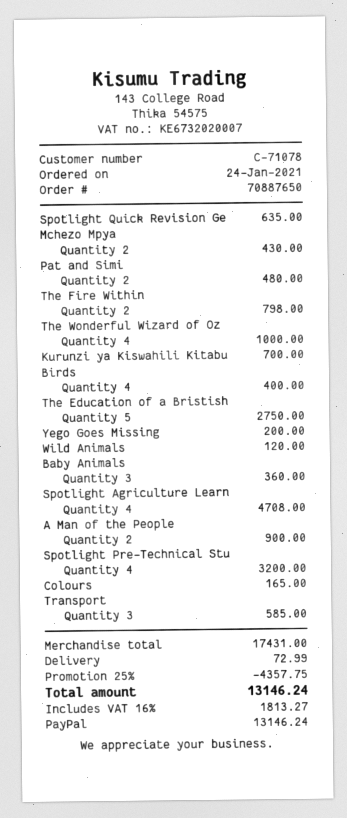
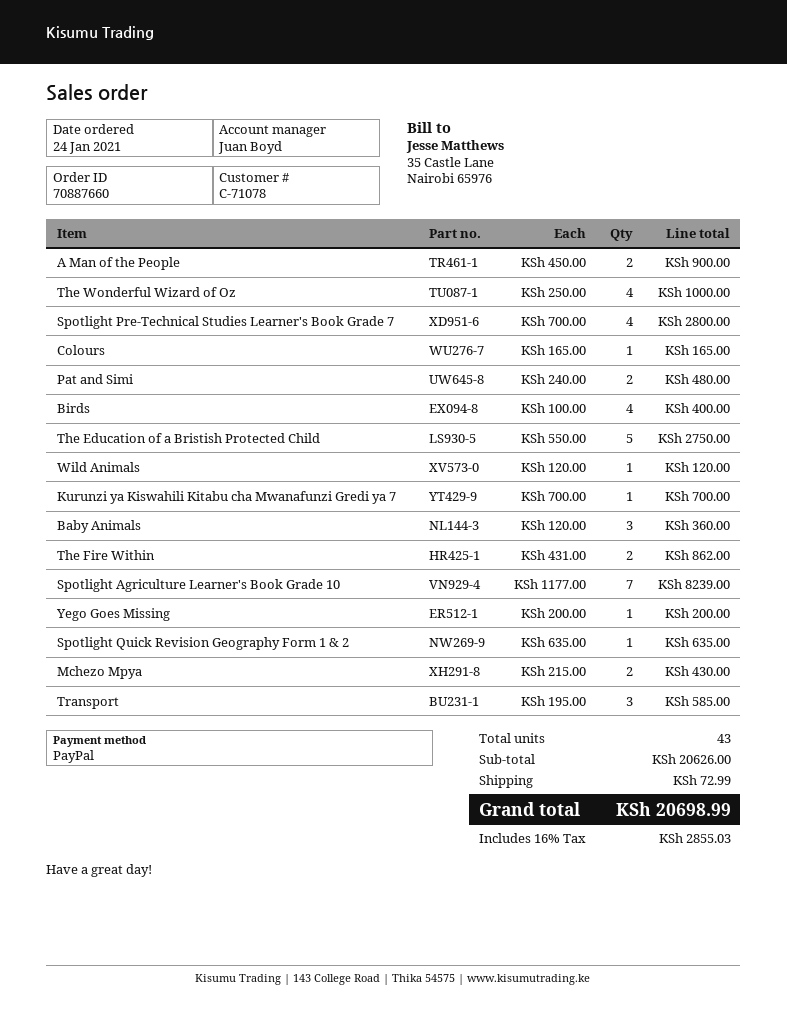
order number: 70887650 -> 70887660
The Fire Within: 2 for 798.00 -> 2 for 862.00
Spotlight Agriculture Learn: 4 for 4708.00 -> 7 for 8239.00
Spotlight Pre-Technical Stu: 4 for 3200.00 -> 4 for 2800.00
subtotal: 17431.00 -> 20626.00
discount: 25% = 4357.75 -> none
tax: 16% = 1813.27 -> 16% = 2855.03
total: 13146.24 -> 20698.99

